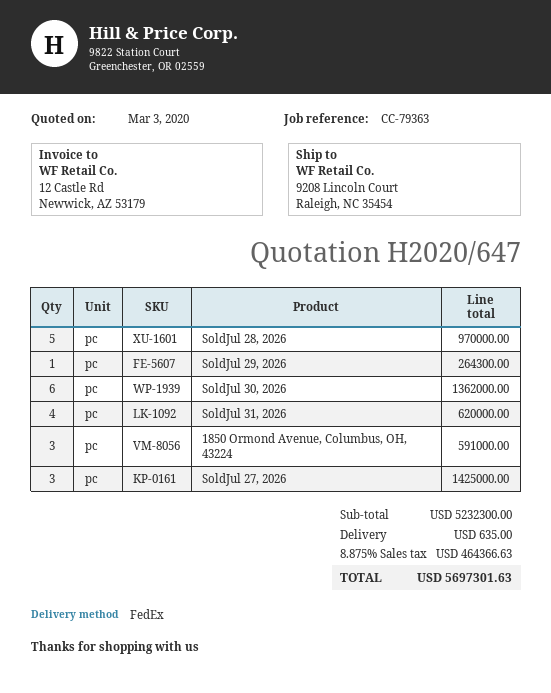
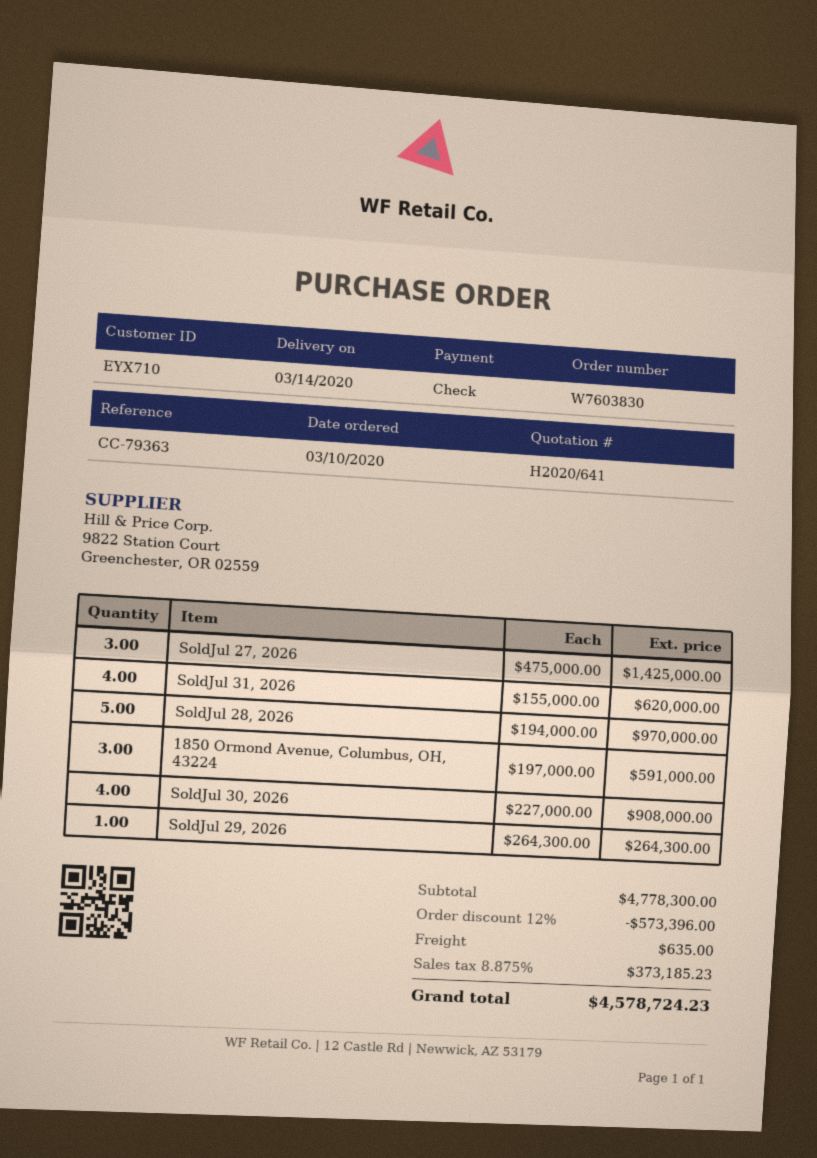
quote number: H2020/647 -> H2020/641
SoldJul 30, 2026: 6 for 1362000.00 -> 4 for 908000.00
subtotal: 5232300.00 -> 4778300.00
discount: none -> 12% = 573396.00
tax: 8.875% = 464366.63 -> 8.875% = 373185.23
total: 5697301.63 -> 4578724.23

